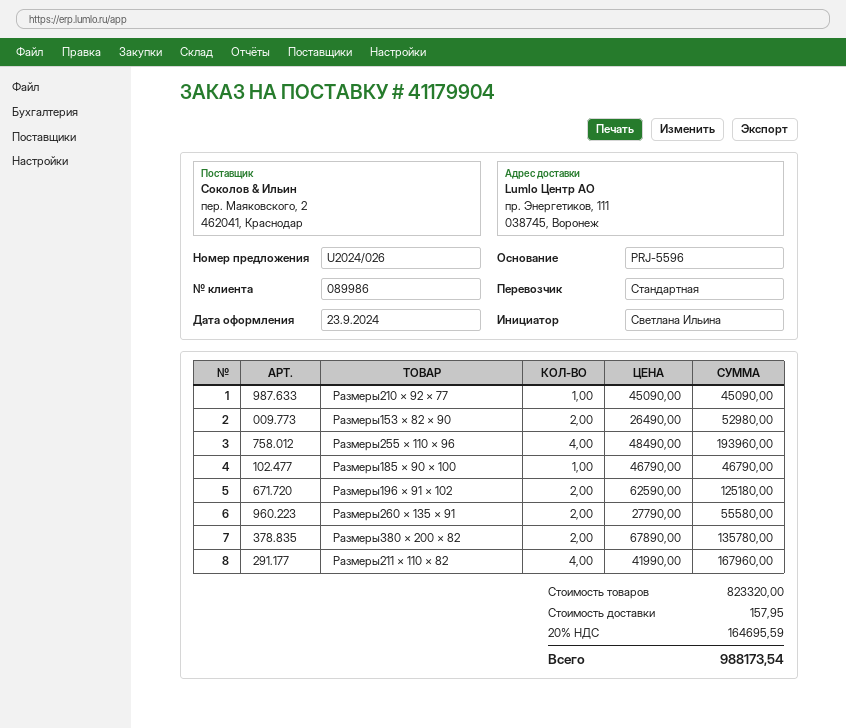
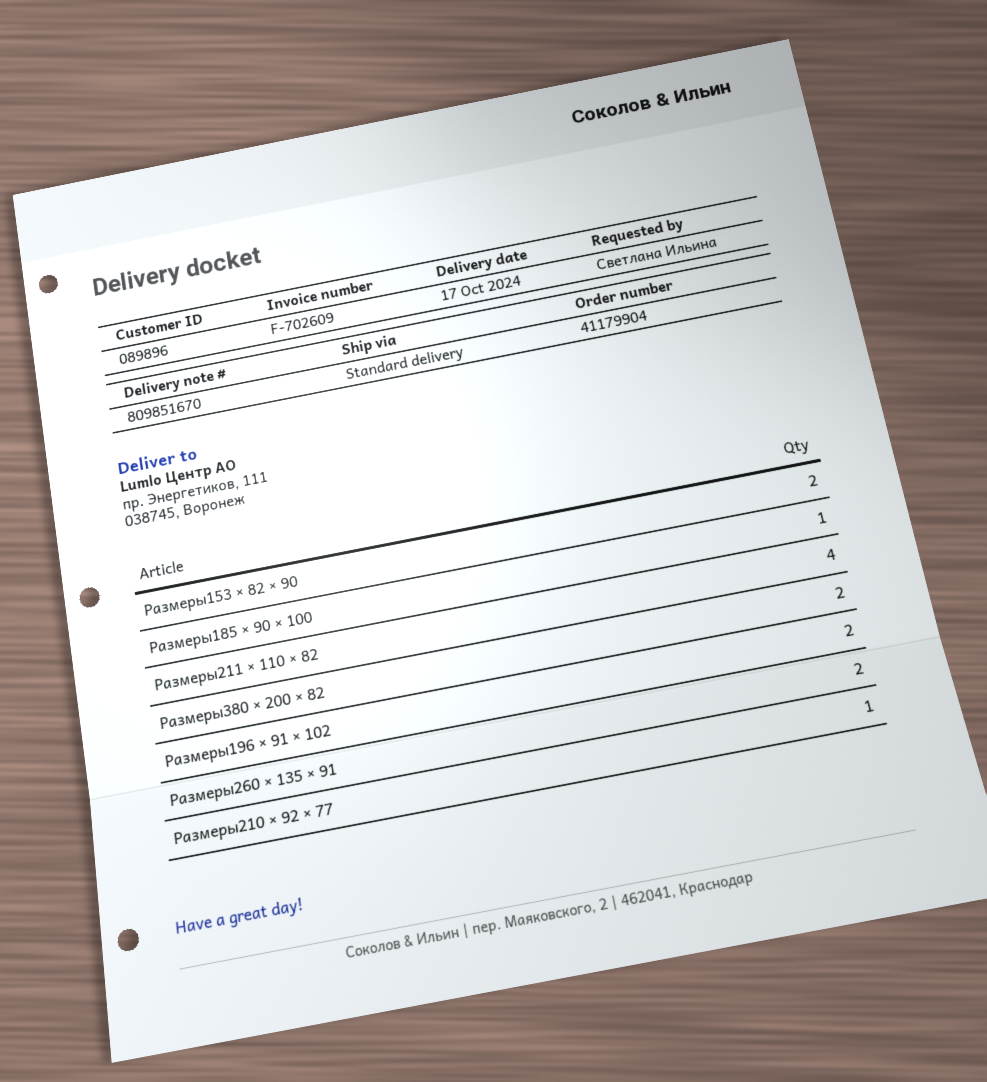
customer number: 089986 -> 089896
Размеры255 × 110 × 96: 4 -> none

